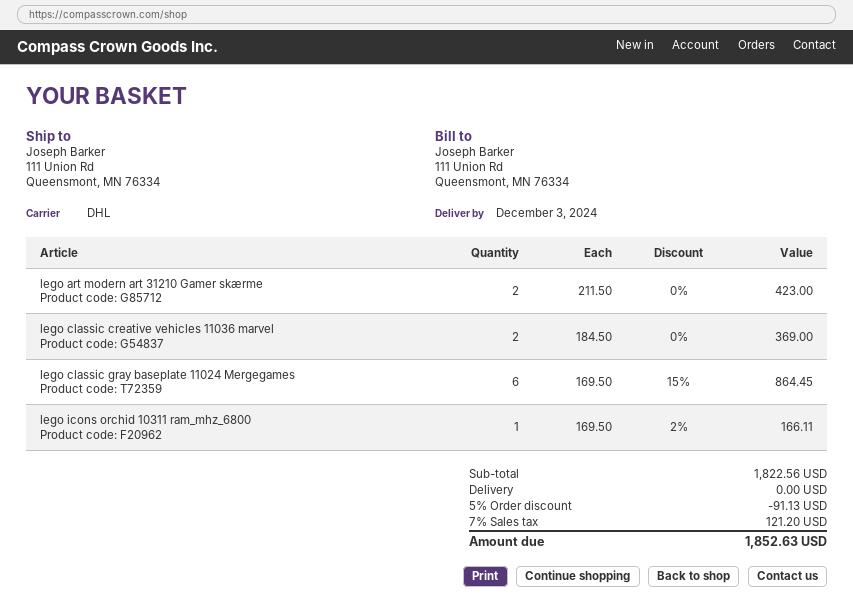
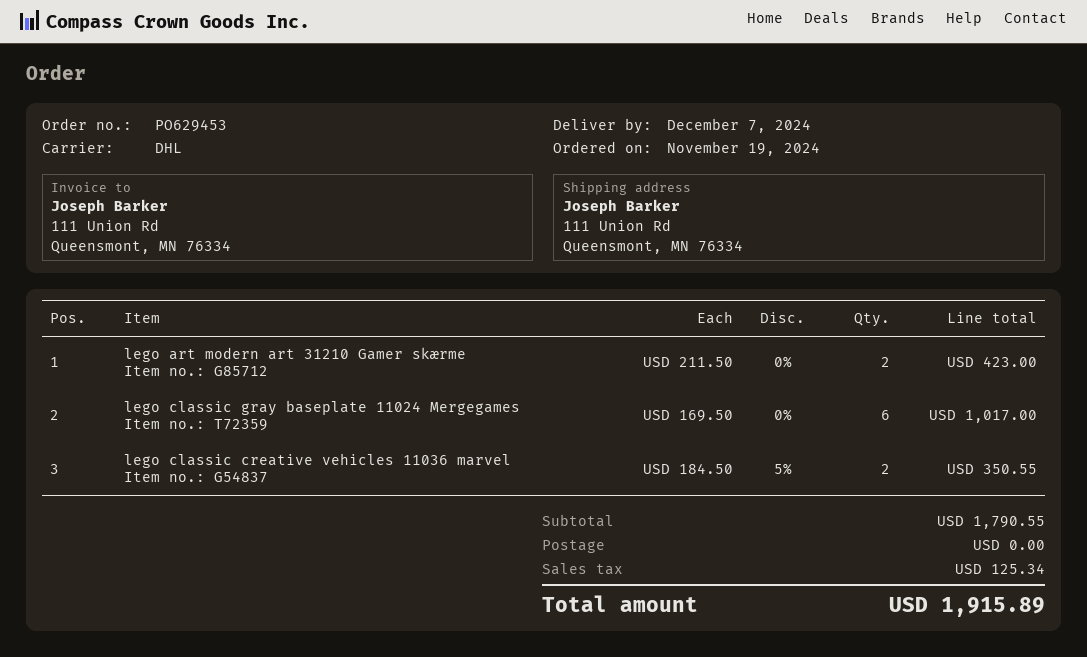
delivery date: 2024-12-03 -> 2024-12-07
lego classic creative vehicles 11036 marvel: 2 x 184.50 = 369.00 -> 2 x 184.50 - 5% = 350.55
lego classic gray baseplate 11024 Mergegames: 6 x 169.50 - 15% = 864.45 -> 6 x 169.50 = 1017.00
lego icons orchid 10311 ram_mhz_6800: 1 x 169.50 - 2% = 166.11 -> none
subtotal: 1822.56 -> 1790.55
discount: 5% = 91.13 -> none
tax: 121.20 -> 125.34
total: 1852.63 -> 1915.89

